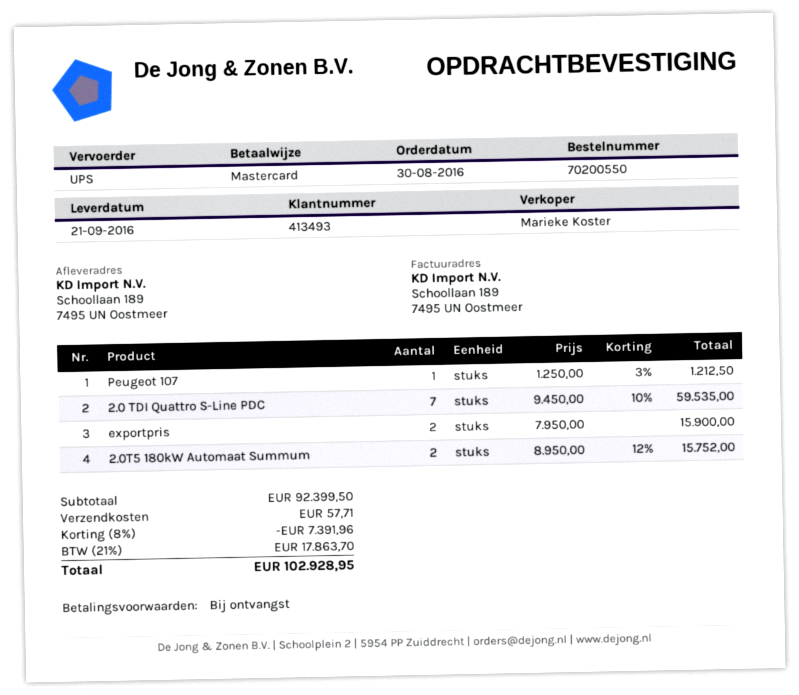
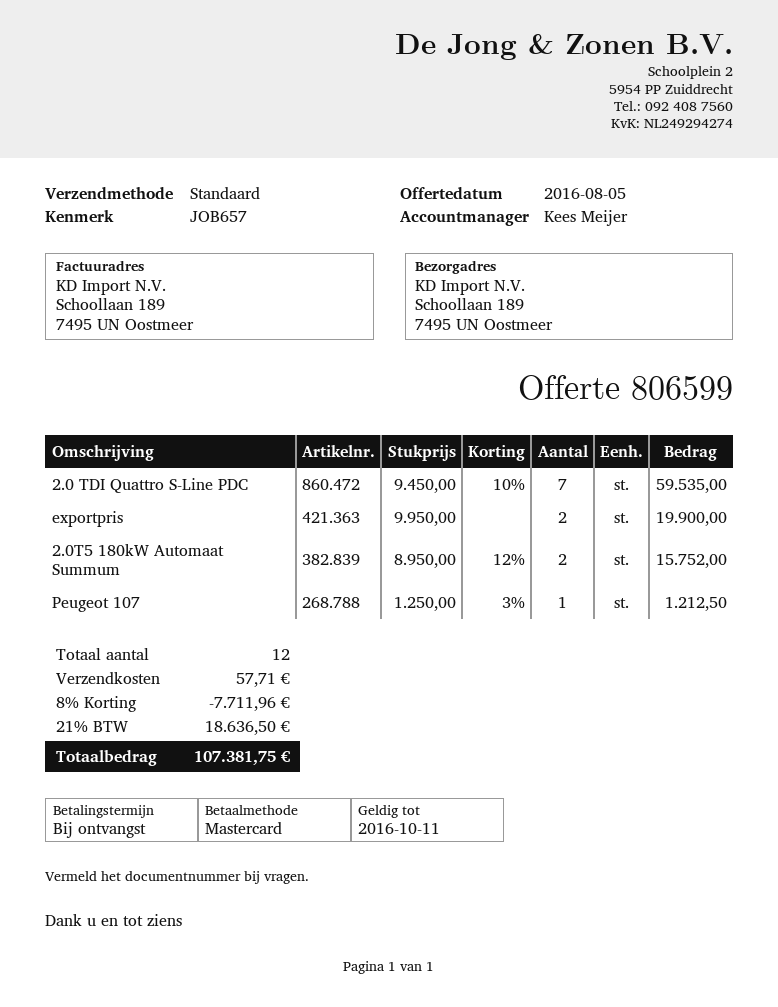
sales rep: Marieke Koster -> Kees Meijer
shipping method: UPS -> standard
exportpris: 2 x 7950.00 = 15900.00 -> 2 x 9950.00 = 19900.00
discount: 8% = 7391.96 -> 8% = 7711.96
tax: 21% = 17863.70 -> 21% = 18636.50
total: 102928.95 -> 107381.75

